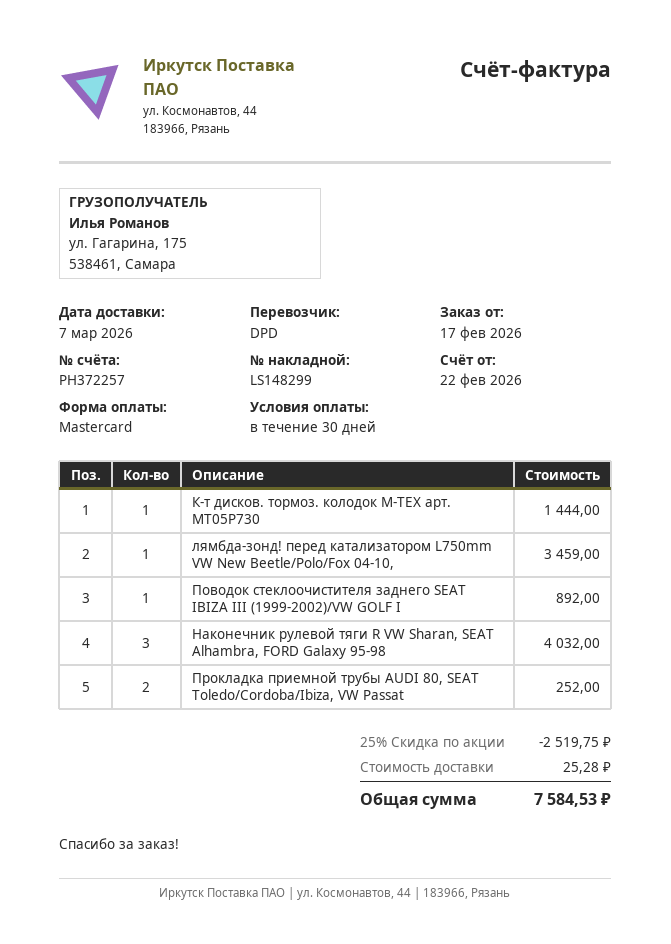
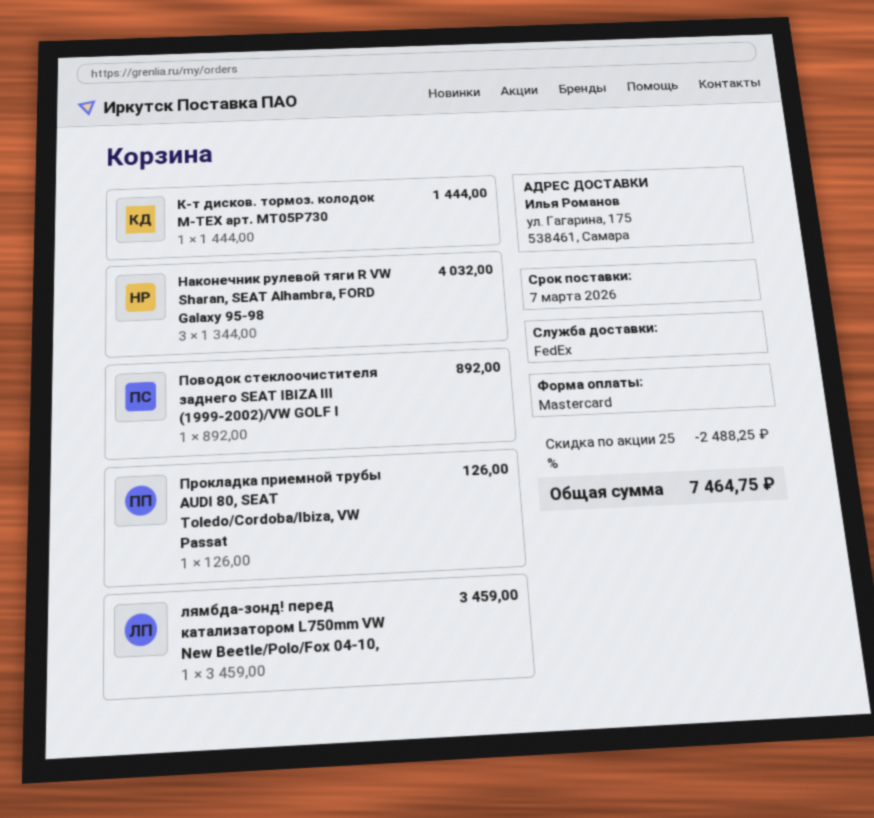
shipping method: DPD -> FedEx
Прокладка приемной трубы AUDI 80, SEAT Toledo/Cordoba/Ibiza, VW Passat: 2 for 252.00 -> 1 for 126.00
discount: 25% = 2519.75 -> 25% = 2488.25
shipping: 25.28 -> none
total: 7584.53 -> 7464.75

